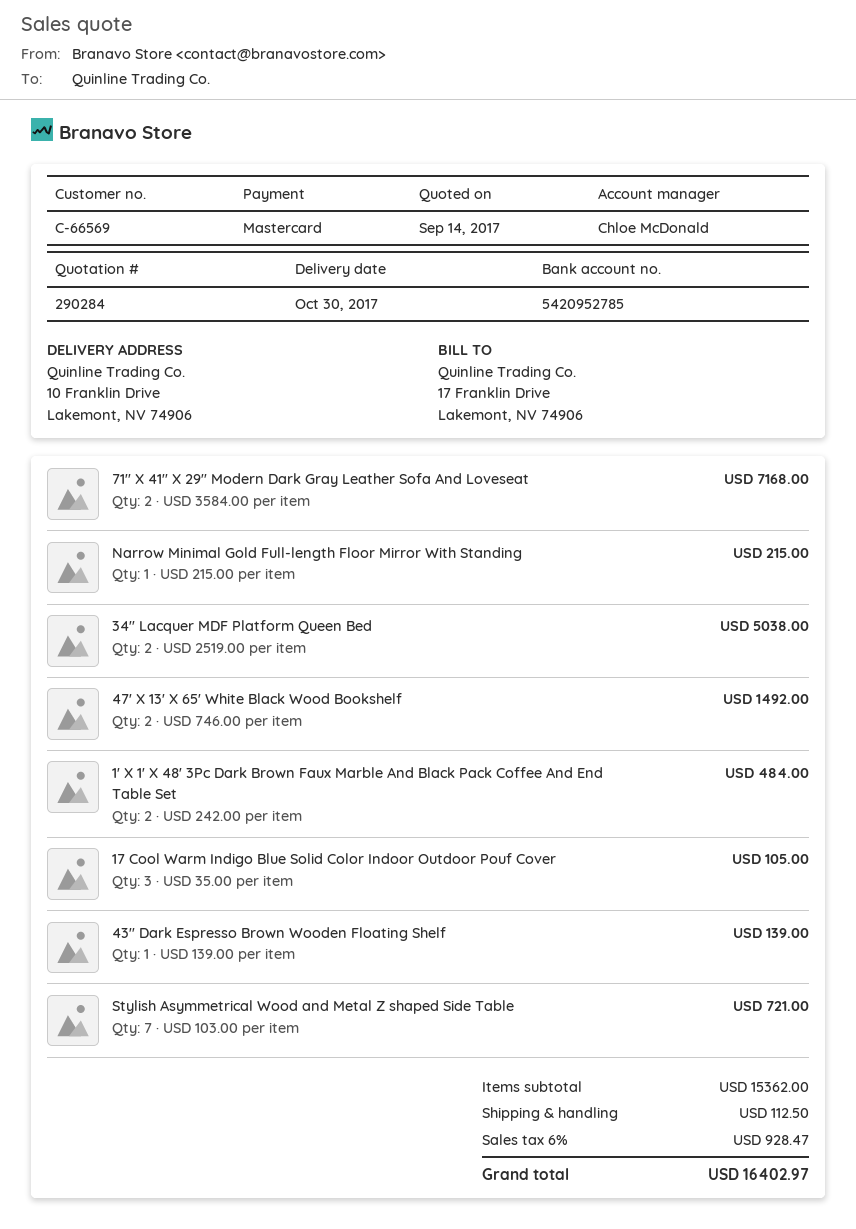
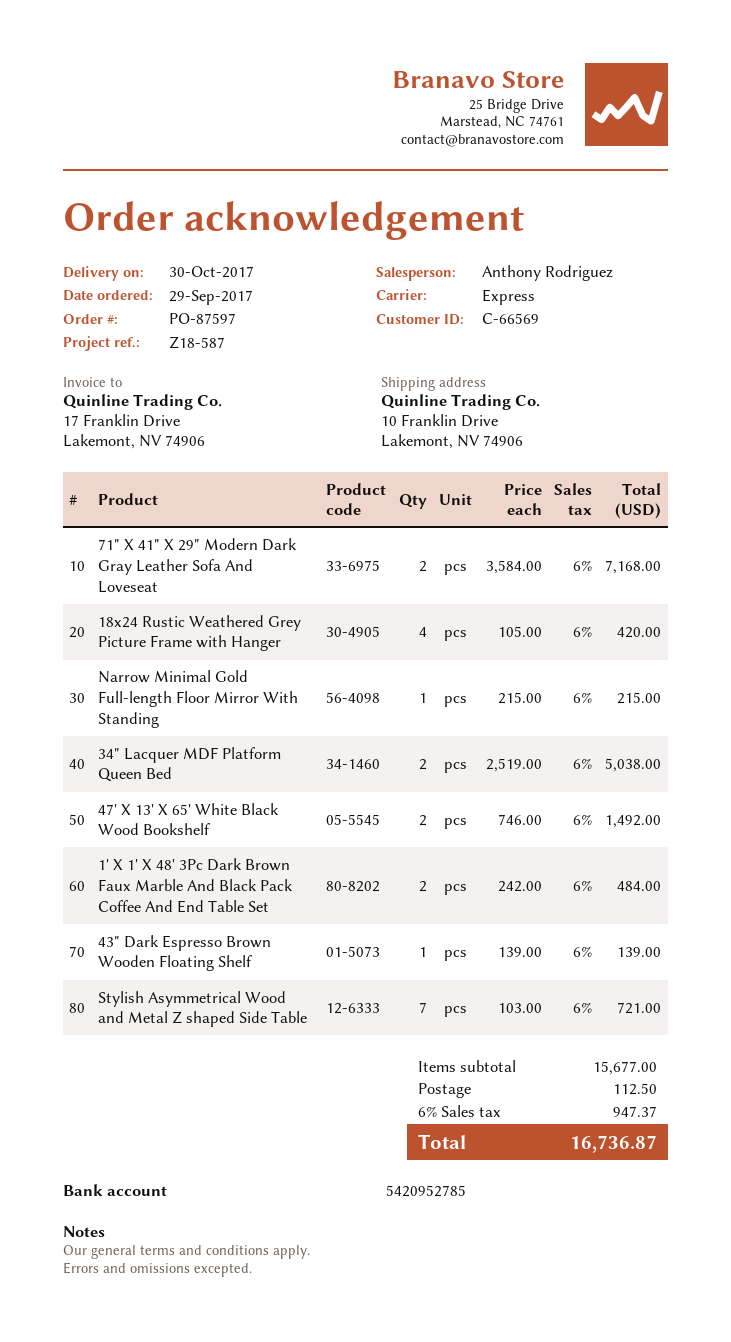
sales rep: Chloe McDonald -> Anthony Rodriguez
17 Cool Warm Indigo Blue Solid Color Indoor Outdoor Pouf Cover: 3 x 35.00 = 105.00 -> none
18x24 Rustic Weathered Grey Picture Frame with Hanger: none -> 4 x 105.00 = 420.00
subtotal: 15362.00 -> 15677.00
tax: 6% = 928.47 -> 6% = 947.37
total: 16402.97 -> 16736.87

